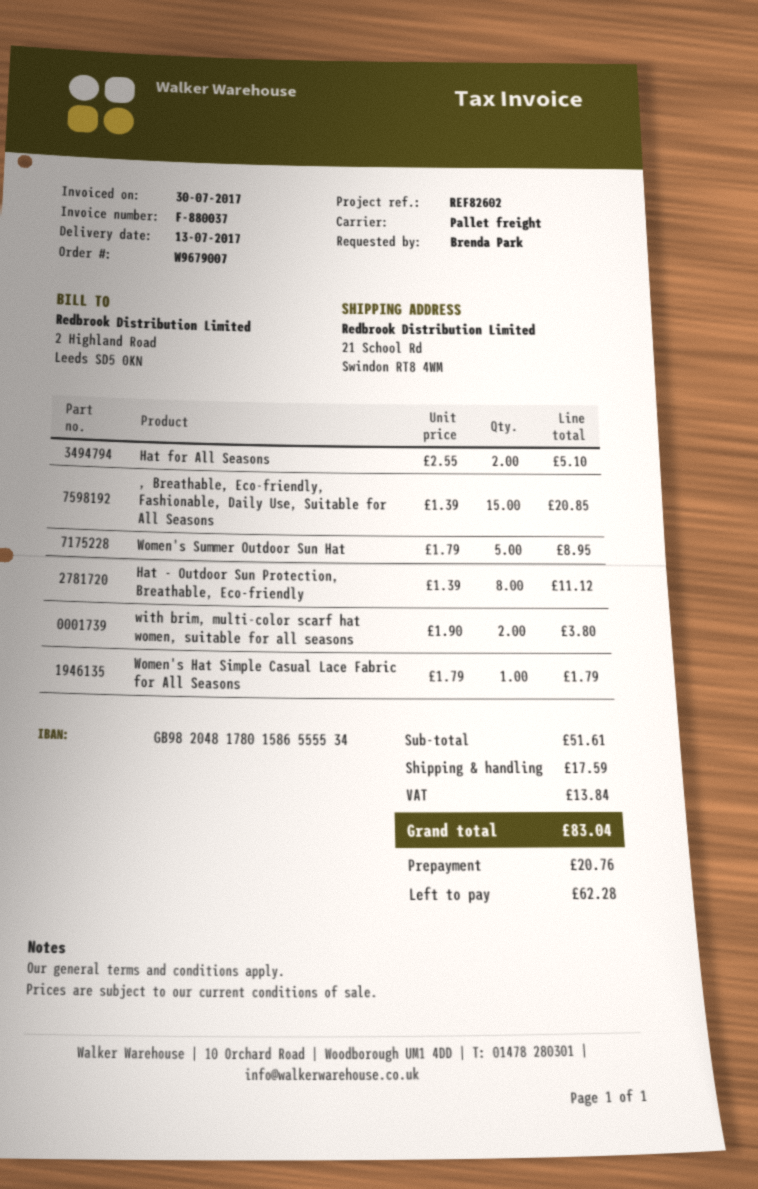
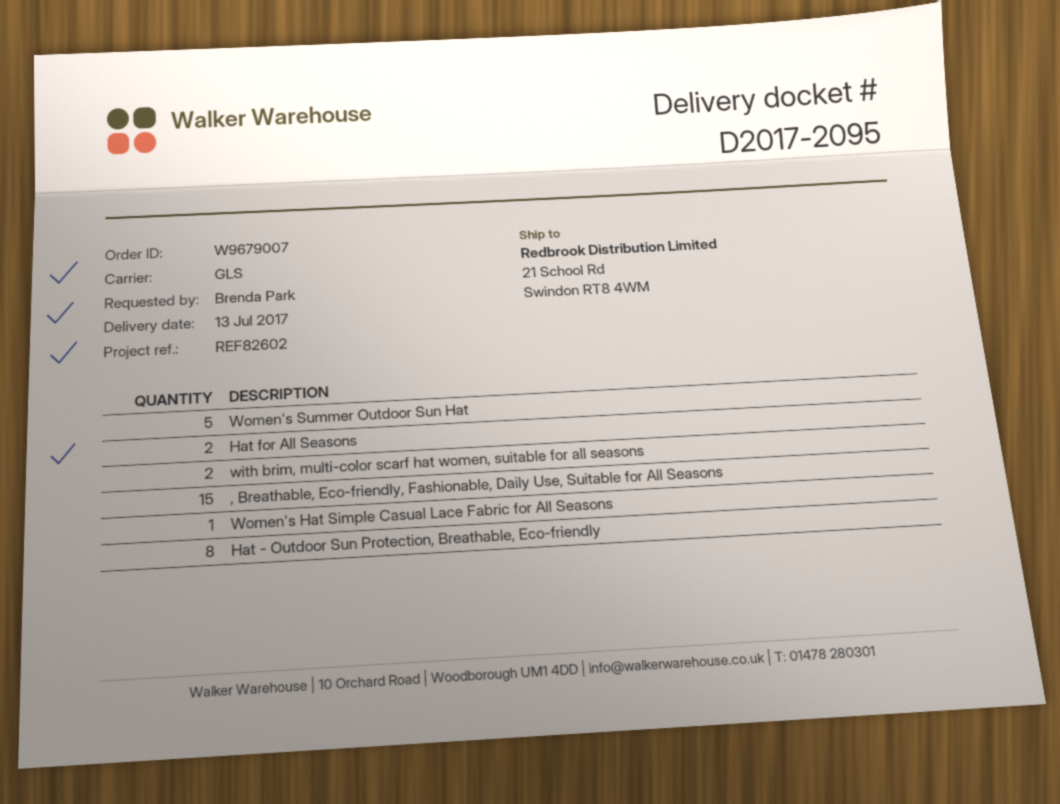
shipping method: pallet freight -> GLS

